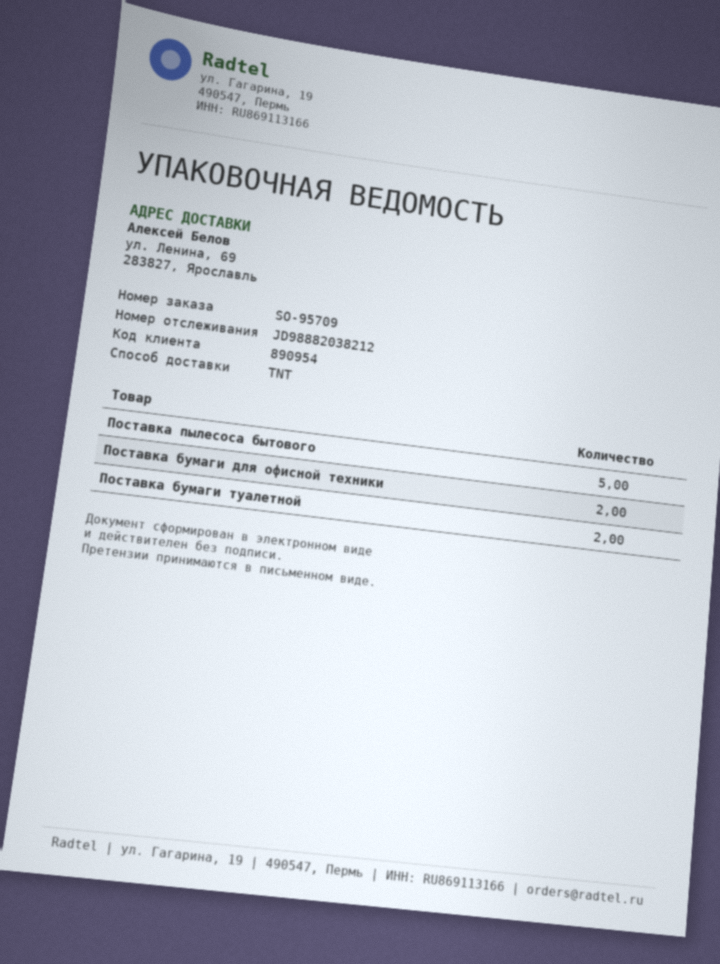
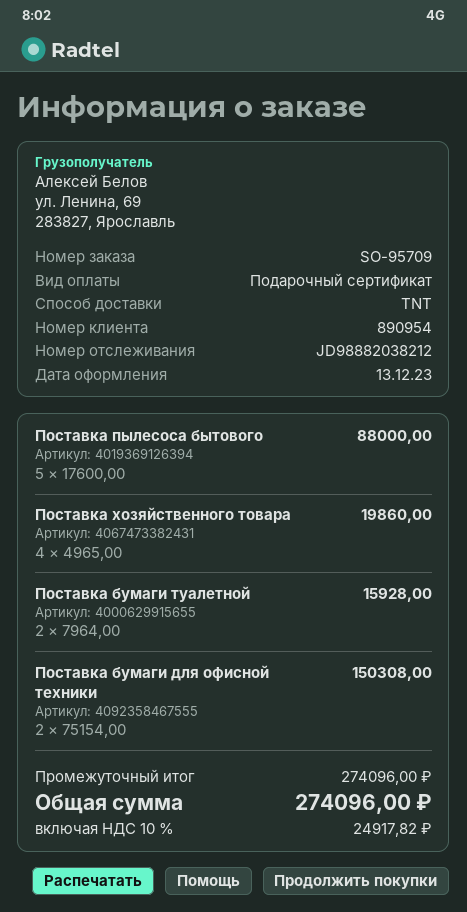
Поставка хозяйственного товара: none -> 4

